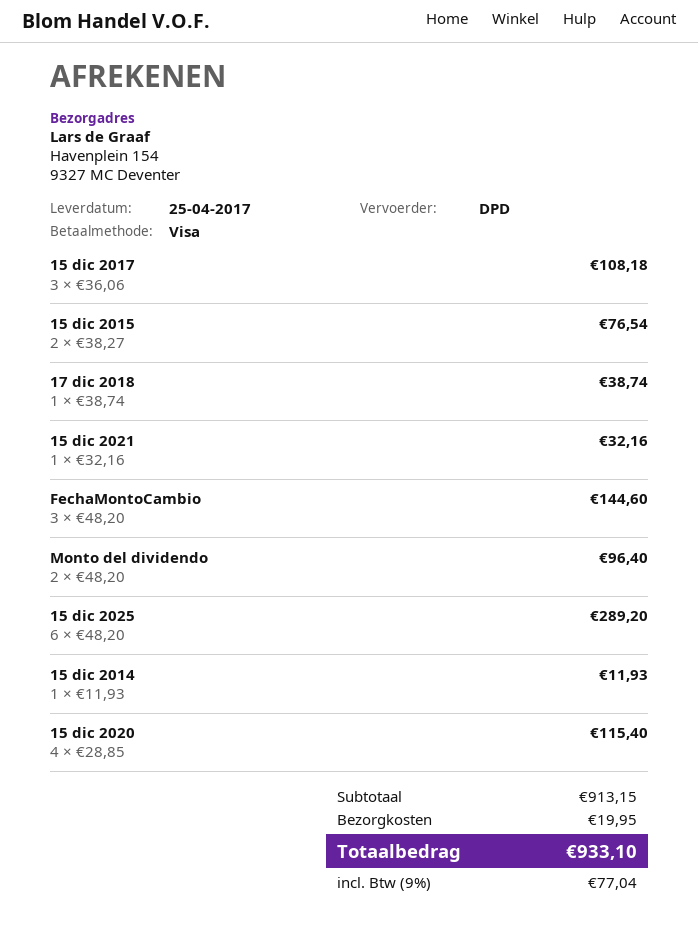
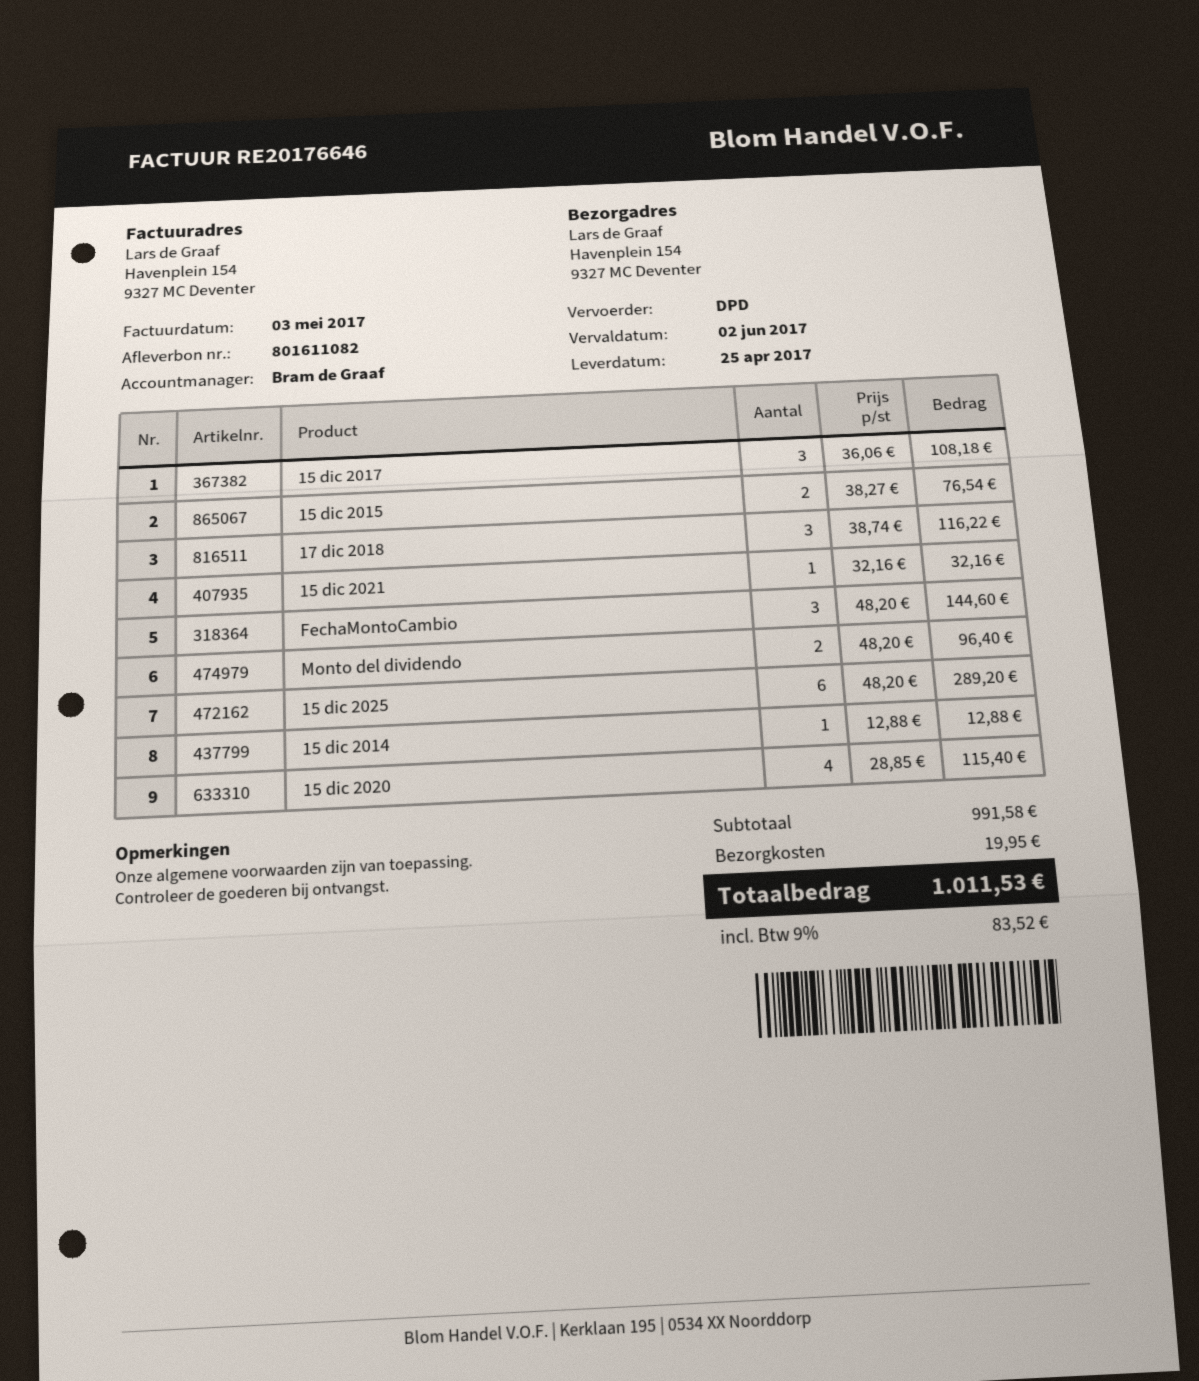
17 dic 2018: 1 x 38.74 = 38.74 -> 3 x 38.74 = 116.22
15 dic 2014: 1 x 11.93 = 11.93 -> 1 x 12.88 = 12.88
subtotal: 913.15 -> 991.58
tax: 9% = 77.04 -> 9% = 83.52
total: 933.10 -> 1011.53

